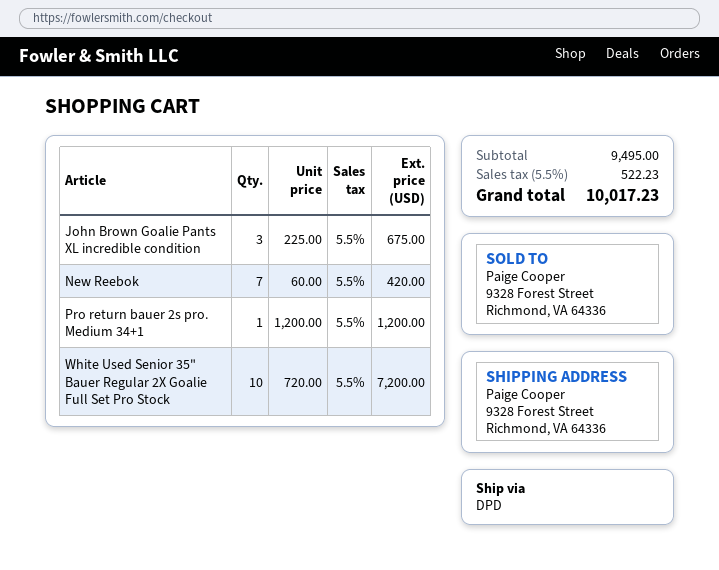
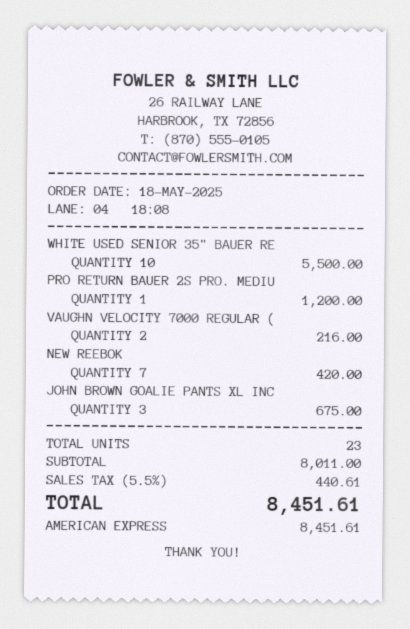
White Used Senior 35" Bauer Regular 2X Goalie Full Set Pro Stock: 10 for 7200.00 -> 10 for 5500.00
VAUGHN VELOCITY 7000 REGULAR (: none -> 2 for 216.00
subtotal: 9495.00 -> 8011.00
tax: 5.5% = 522.23 -> 5.5% = 440.61
total: 10017.23 -> 8451.61

